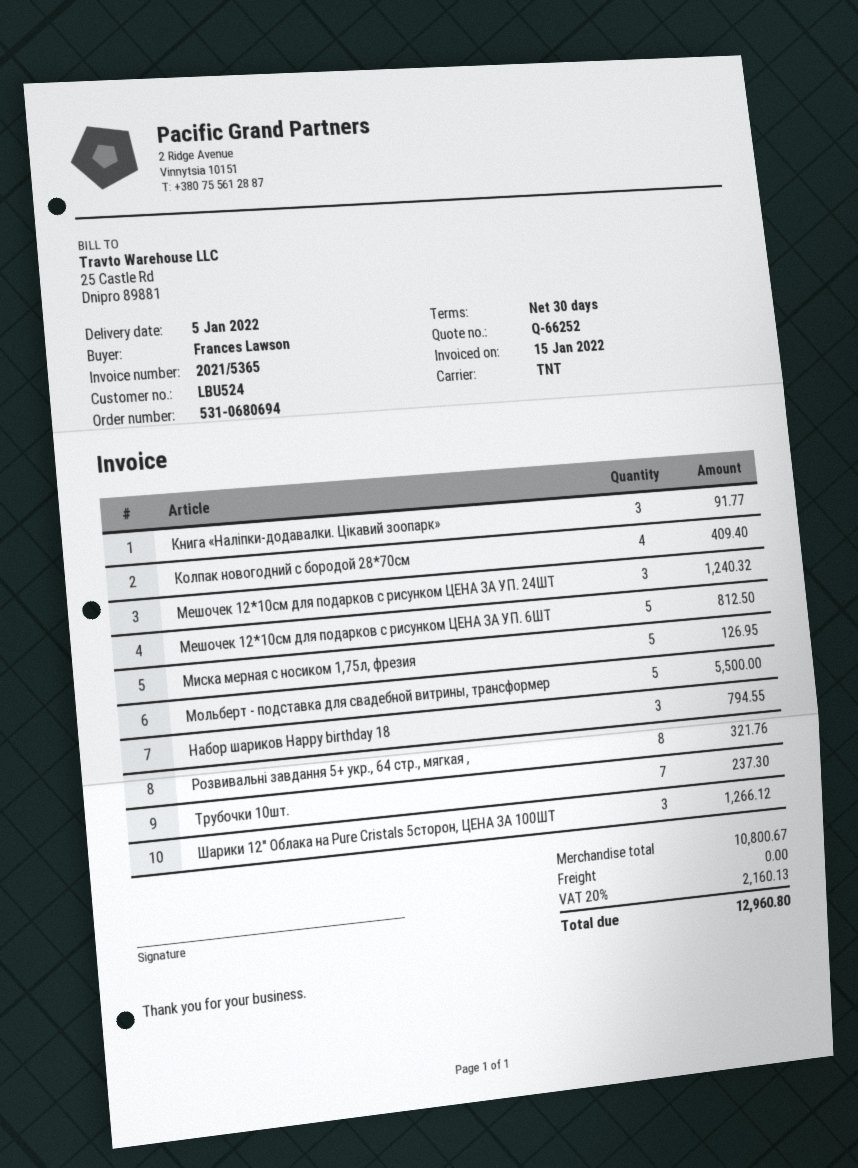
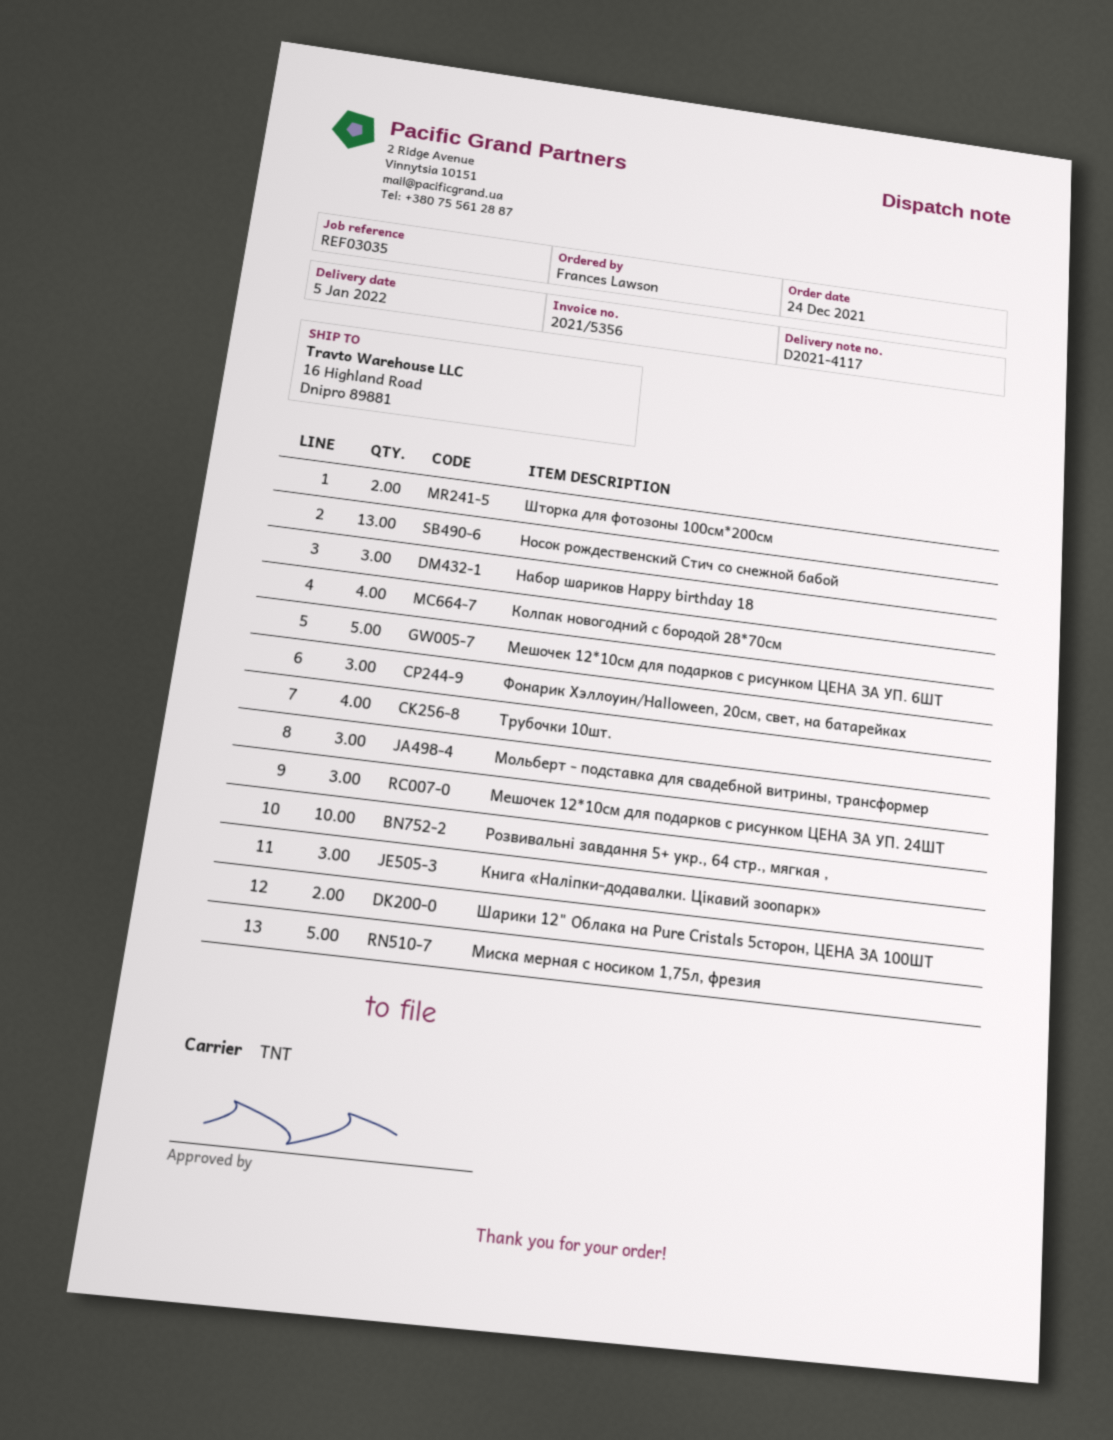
invoice number: 2021/5365 -> 2021/5356
Мольберт - подставка для свадебной витрины, трансформер: 5 -> 3
Розвивальні завдання 5+ укр., 64 стр., мягкая ,: 8 -> 10
Трубочки 10шт.: 7 -> 4
Шарики 12" Облака на Pure Cristals 5сторон, ЦЕНА ЗА 100ШТ: 3 -> 2
Шторка для фотозоны 100см*200см: none -> 2
Носок рождественский Стич со снежной бабой: none -> 13
Фонарик Хэллоуин/Halloween, 20см, свет, на батарейках: none -> 3

